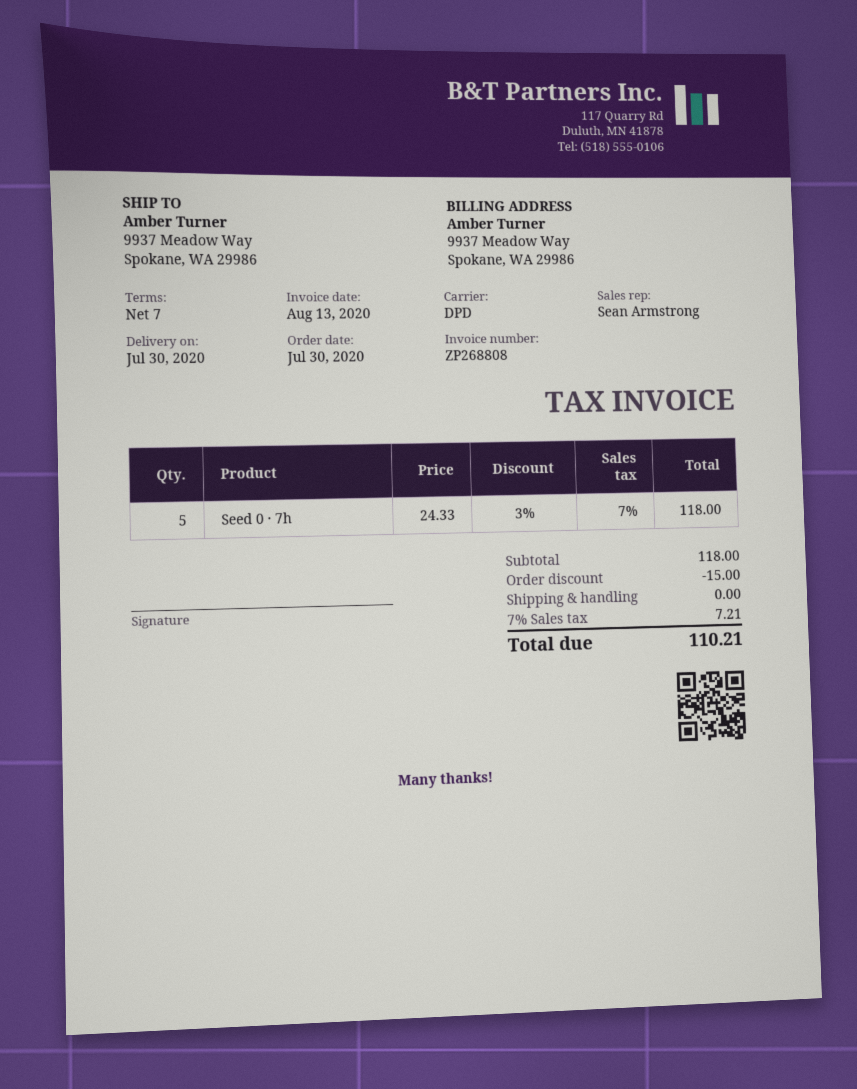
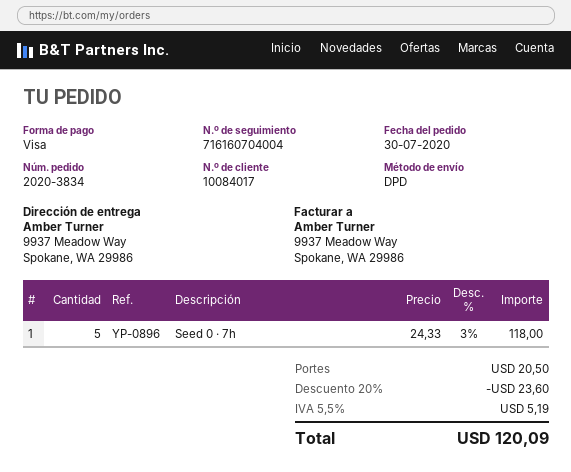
discount: 15.00 -> 23.60
shipping: 0.00 -> 20.50
tax: 7% = 7.21 -> 5.5% = 5.19
total: 110.21 -> 120.09

